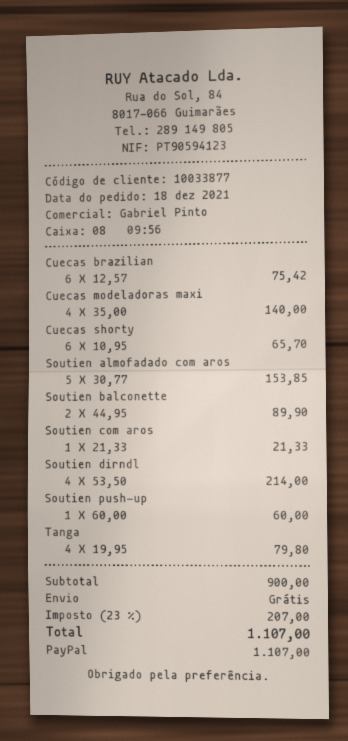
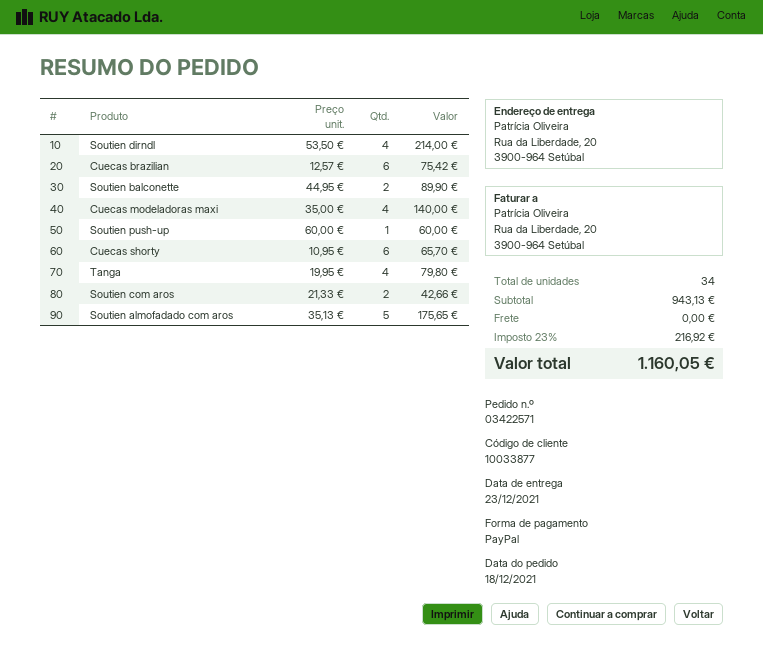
Soutien almofadado com aros: 5 x 30.77 = 153.85 -> 5 x 35.13 = 175.65
Soutien com aros: 1 x 21.33 = 21.33 -> 2 x 21.33 = 42.66
subtotal: 900.00 -> 943.13
tax: 23% = 207.00 -> 23% = 216.92
total: 1107.00 -> 1160.05

